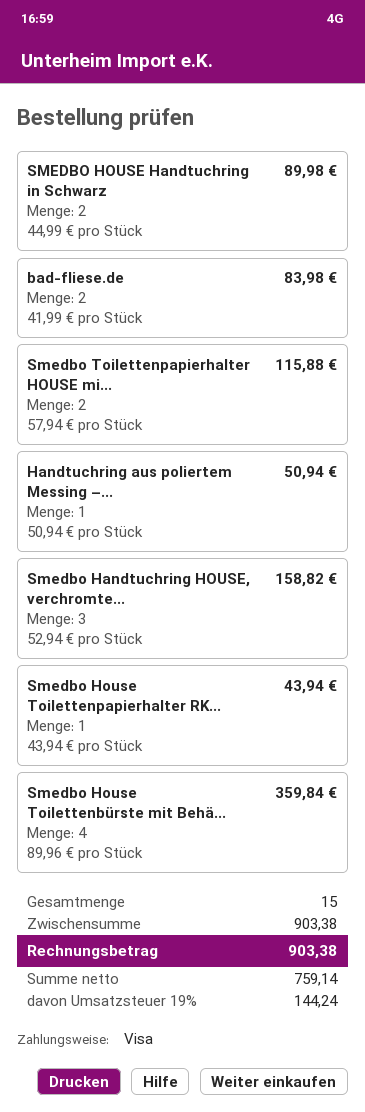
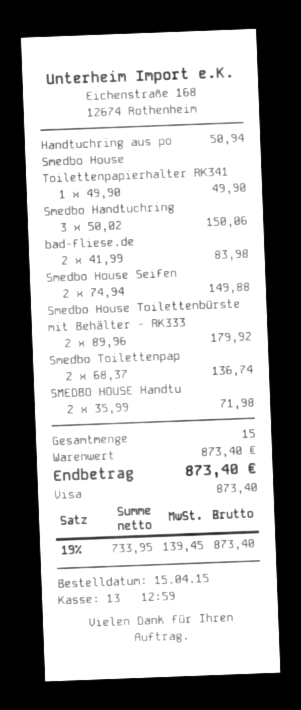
SMEDBO HOUSE Handtuchring in Schwarz: 2 x 44.99 = 89.98 -> 2 x 35.99 = 71.98
Smedbo Toilettenpapierhalter HOUSE mi...: 2 x 57.94 = 115.88 -> 2 x 68.37 = 136.74
Smedbo Handtuchring HOUSE, verchromte...: 3 x 52.94 = 158.82 -> 3 x 50.02 = 150.06
Smedbo House Toilettenpapierhalter RK...: 1 x 43.94 = 43.94 -> 1 x 49.90 = 49.90
Smedbo House Toilettenbürste mit Behä...: 4 x 89.96 = 359.84 -> 2 x 89.96 = 179.92
Smedbo House Seifen: none -> 2 x 74.94 = 149.88
subtotal: 903.38 -> 873.40
net: 759.14 -> 733.95
tax: 19% = 144.24 -> 19% = 139.45
total: 903.38 -> 873.40

